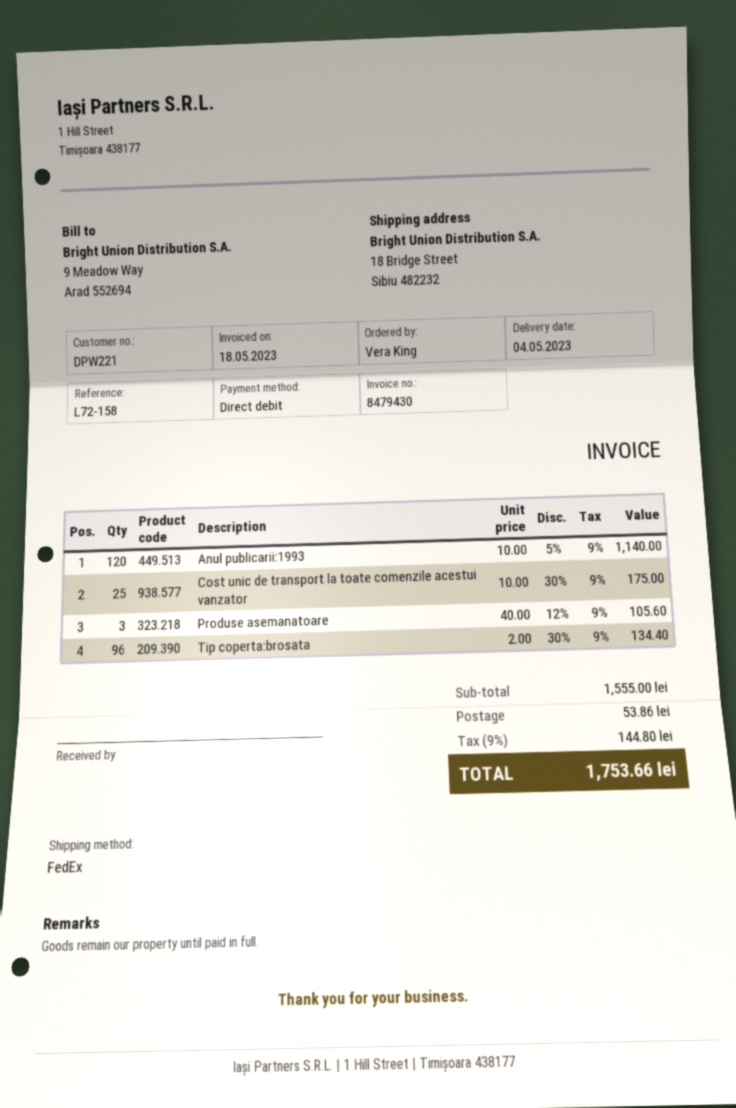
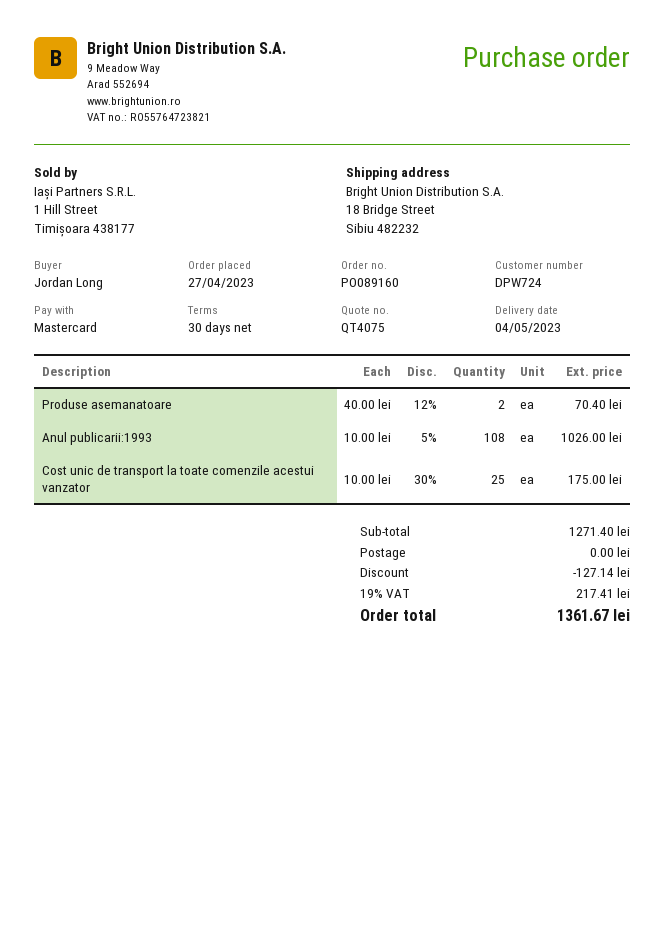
customer number: DPW221 -> DPW724
ordered by: Vera King -> Jordan Long
payment method: direct debit -> Mastercard
Anul publicarii:1993: 120 x 10.00 - 5% = 1140.00 -> 108 x 10.00 - 5% = 1026.00
Produse asemanatoare: 3 x 40.00 - 12% = 105.60 -> 2 x 40.00 - 12% = 70.40
Tip coperta:brosata: 96 x 2.00 - 30% = 134.40 -> none
subtotal: 1555.00 -> 1271.40
discount: none -> 127.14
shipping: 53.86 -> 0.00
tax: 9% = 144.80 -> 19% = 217.41
total: 1753.66 -> 1361.67

